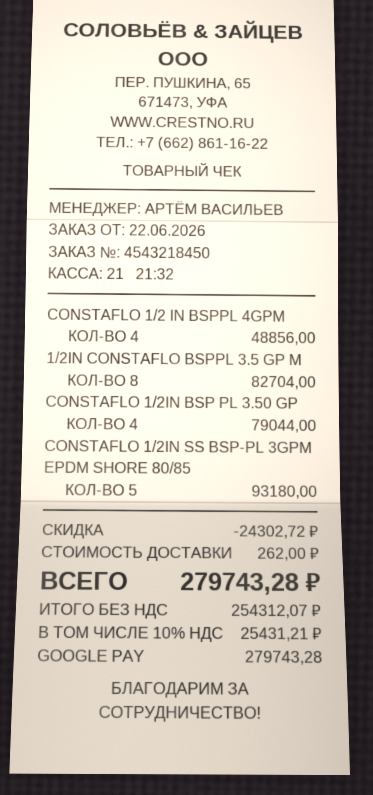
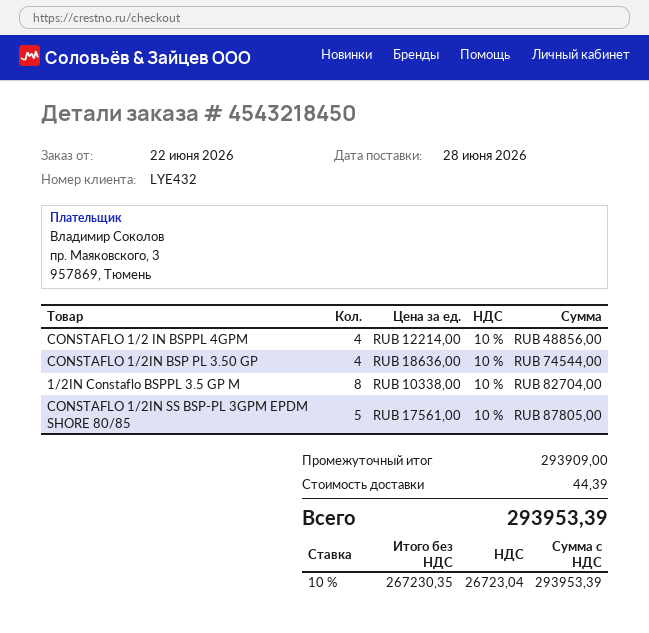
CONSTAFLO 1/2IN BSP PL 3.50 GP: 4 for 79044.00 -> 4 for 74544.00
CONSTAFLO 1/2IN SS BSP-PL 3GPM EPDM SHORE 80/85: 5 for 93180.00 -> 5 for 87805.00
discount: 24302.72 -> none
shipping: 262.00 -> 44.39
net: 254312.07 -> 267230.35
tax: 10% = 25431.21 -> 10% = 26723.04
total: 279743.28 -> 293953.39

